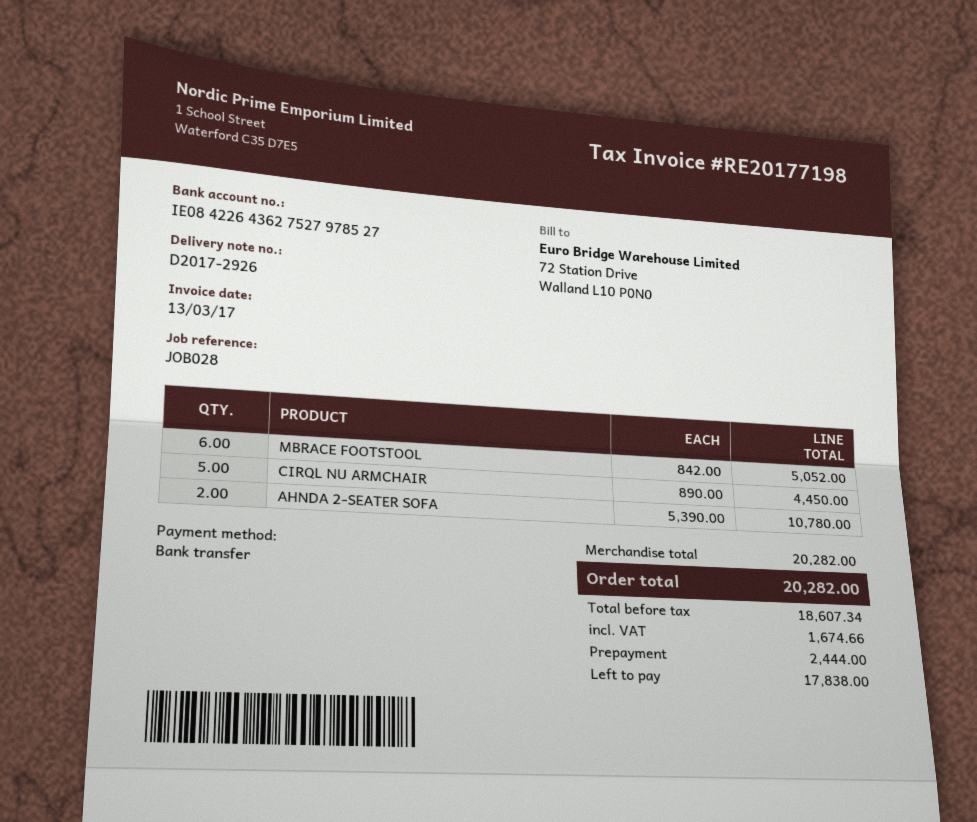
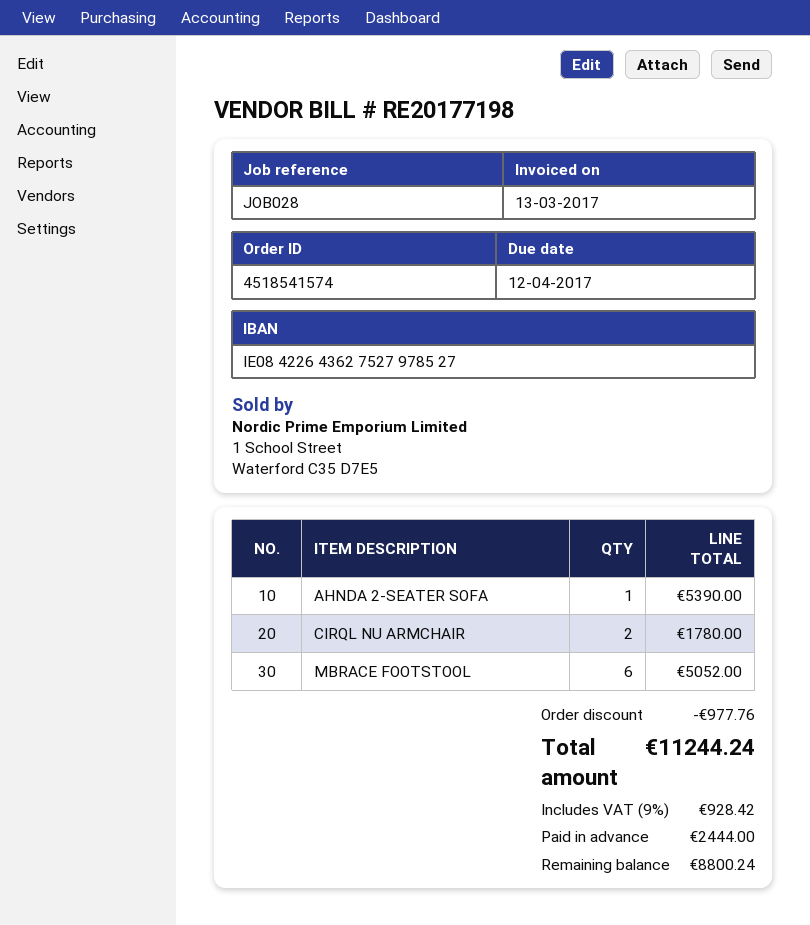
CIRQL NU ARMCHAIR: 5 for 4450.00 -> 2 for 1780.00
AHNDA 2-SEATER SOFA: 2 for 10780.00 -> 1 for 5390.00
discount: none -> 977.76
tax: 1674.66 -> 928.42
total: 20282.00 -> 11244.24
balance: 17838.00 -> 8800.24

